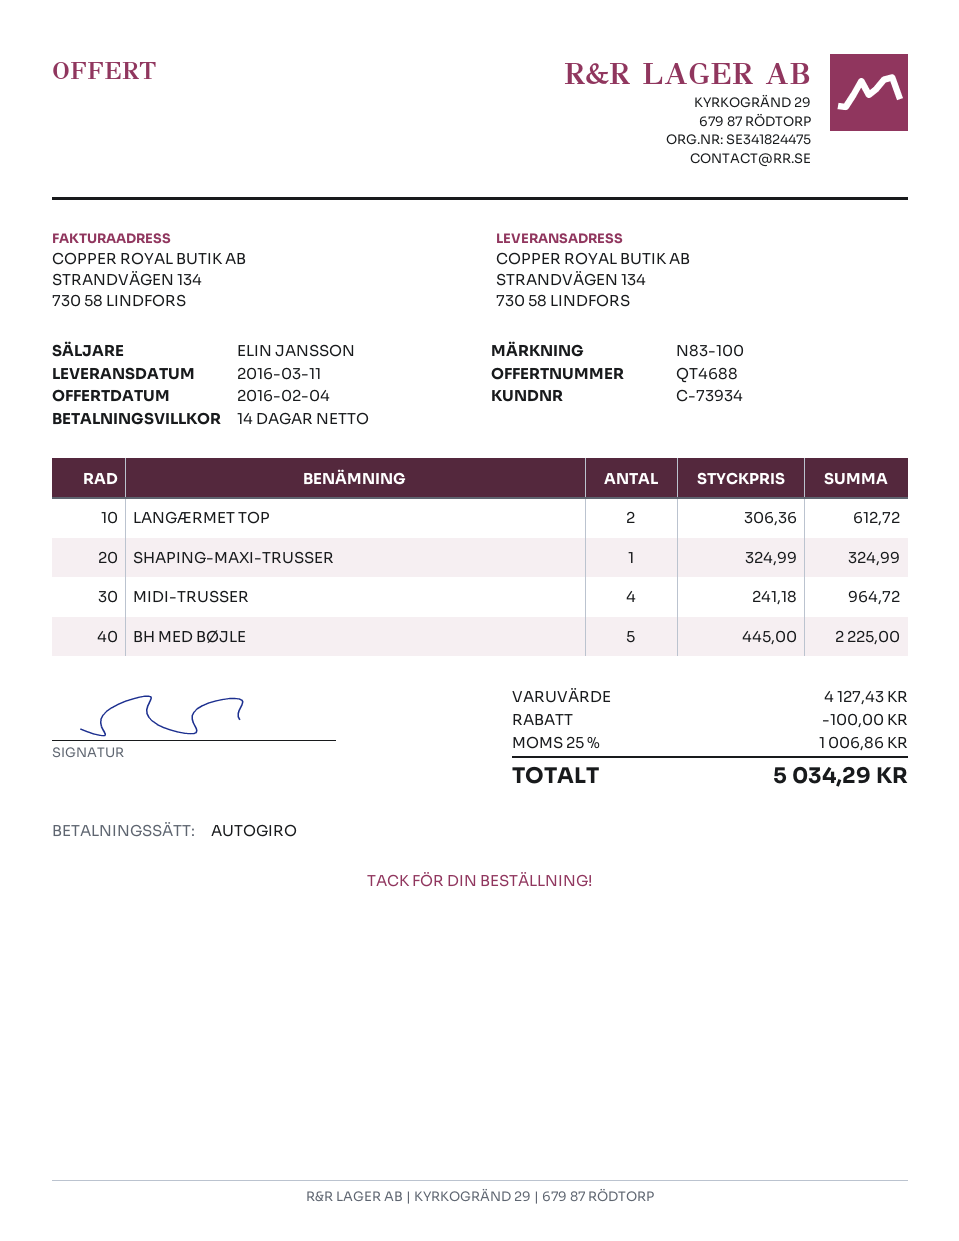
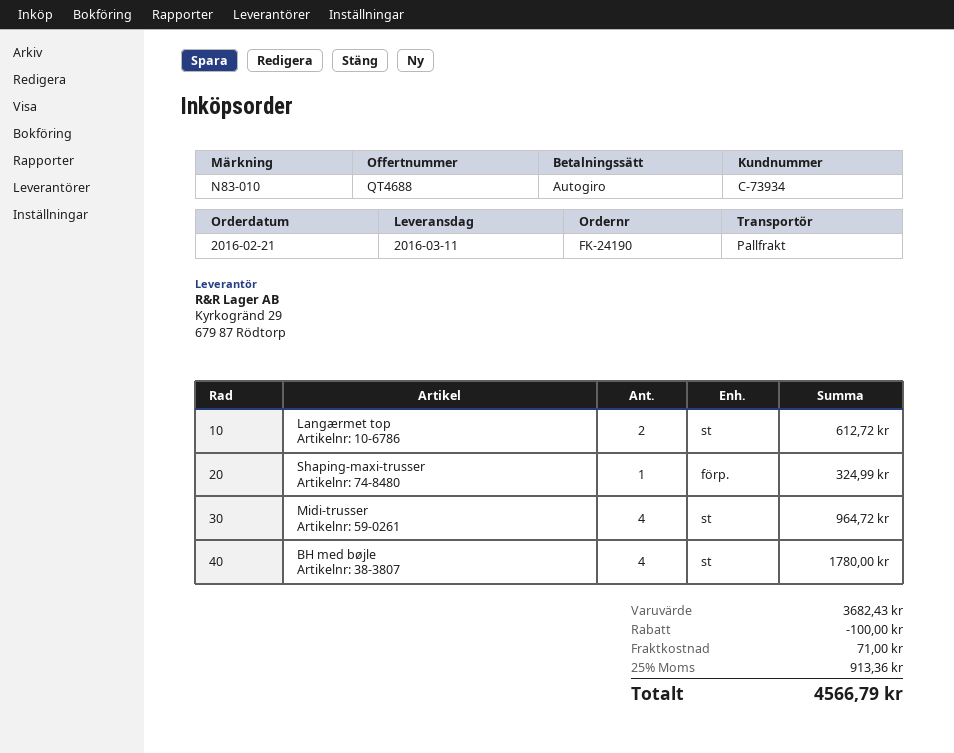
reference: N83-100 -> N83-010
BH MED BØJLE: 5 for 2225.00 -> 4 for 1780.00
subtotal: 4127.43 -> 3682.43
shipping: none -> 71.00
tax: 25% = 1006.86 -> 25% = 913.36
total: 5034.29 -> 4566.79

